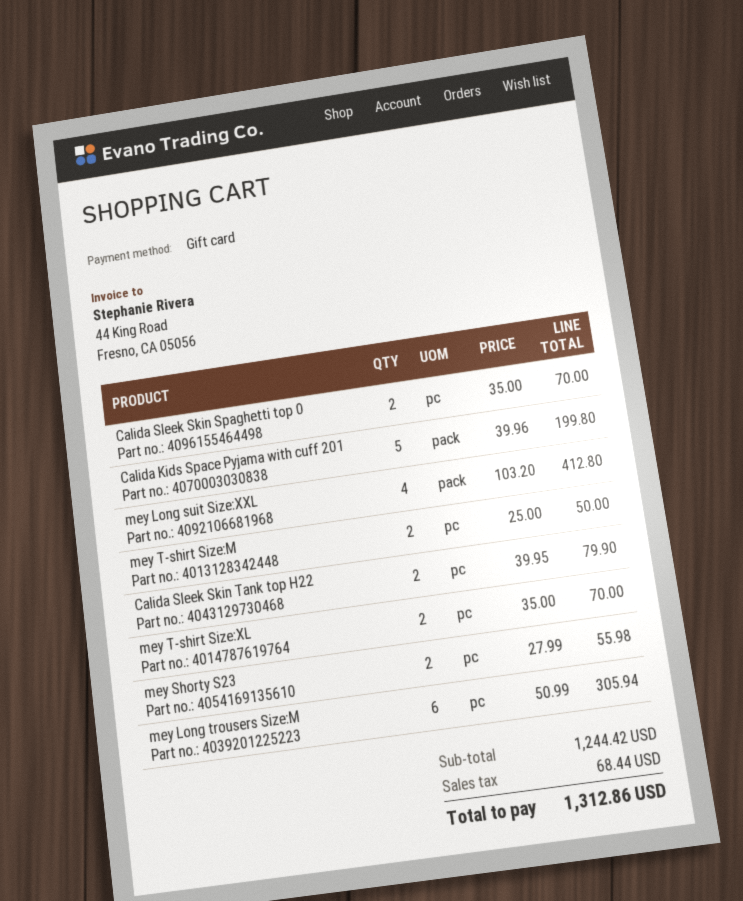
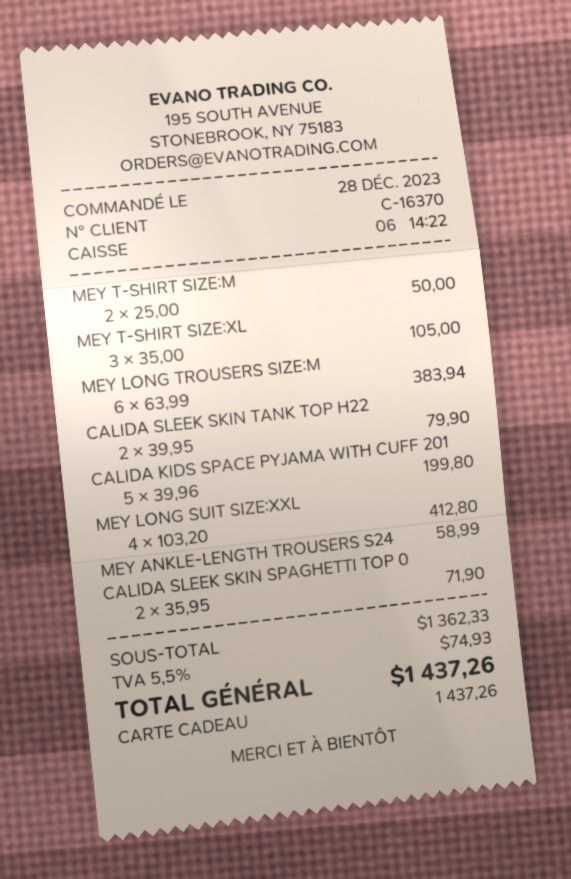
Calida Sleek Skin Spaghetti top 0: 2 x 35.00 = 70.00 -> 2 x 35.95 = 71.90
mey T-shirt Size:XL: 2 x 35.00 = 70.00 -> 3 x 35.00 = 105.00
mey Shorty S23: 2 x 27.99 = 55.98 -> none
mey Long trousers Size:M: 6 x 50.99 = 305.94 -> 6 x 63.99 = 383.94
MEY ANKLE-LENGTH TROUSERS S24: none -> 1 x 58.99 = 58.99
subtotal: 1244.42 -> 1362.33
tax: 68.44 -> 74.93
total: 1312.86 -> 1437.26

